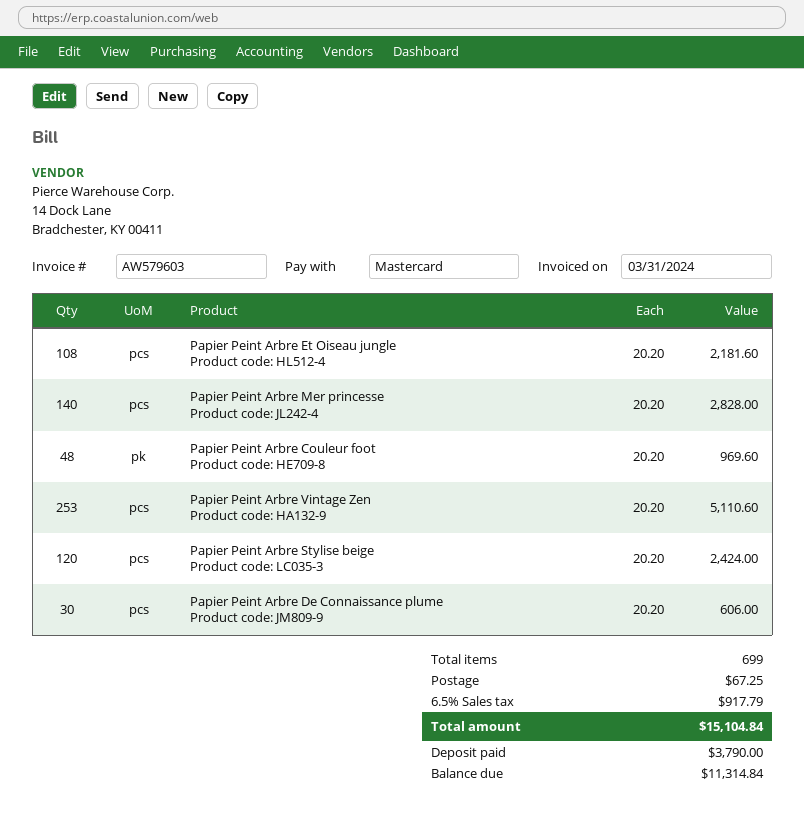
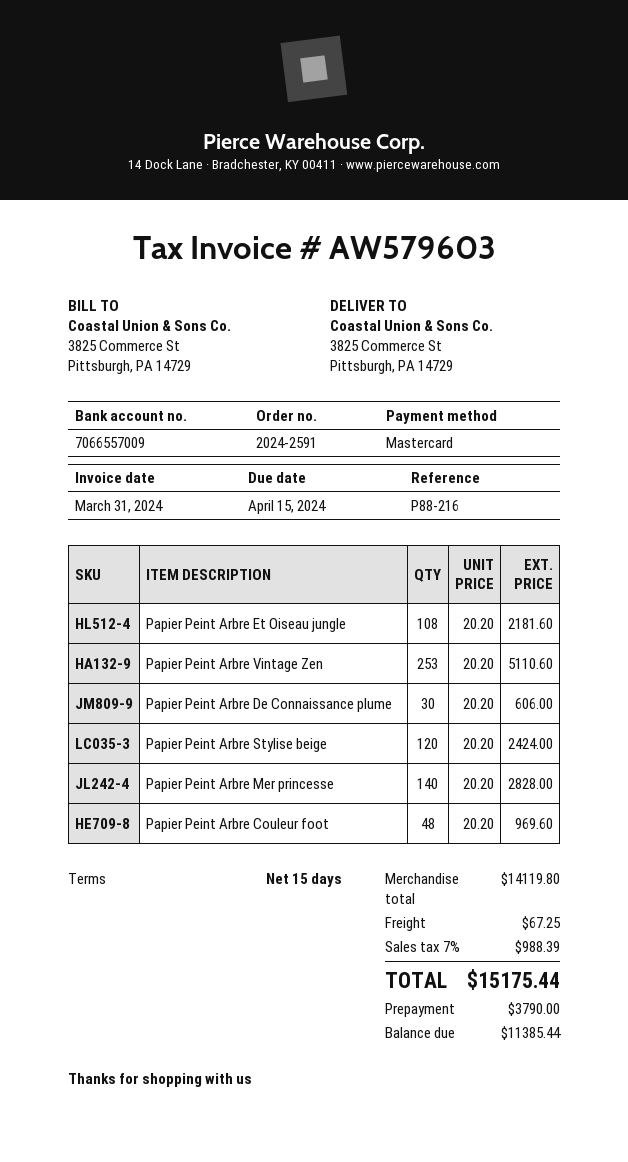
tax: 6.5% = 917.79 -> 7% = 988.39
total: 15104.84 -> 15175.44
balance: 11314.84 -> 11385.44

